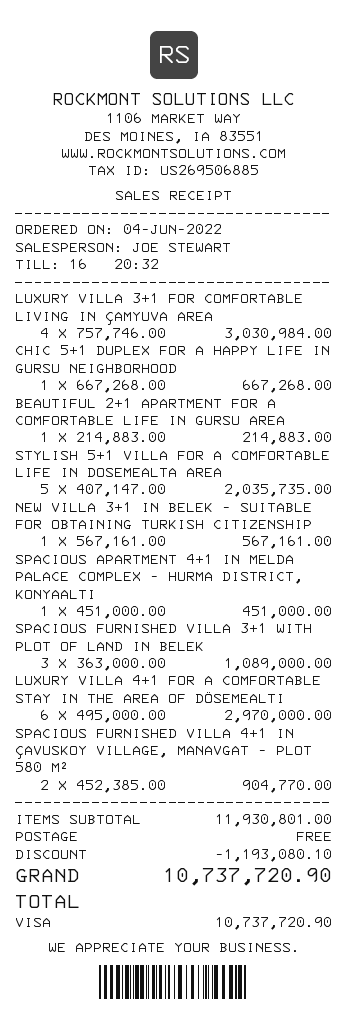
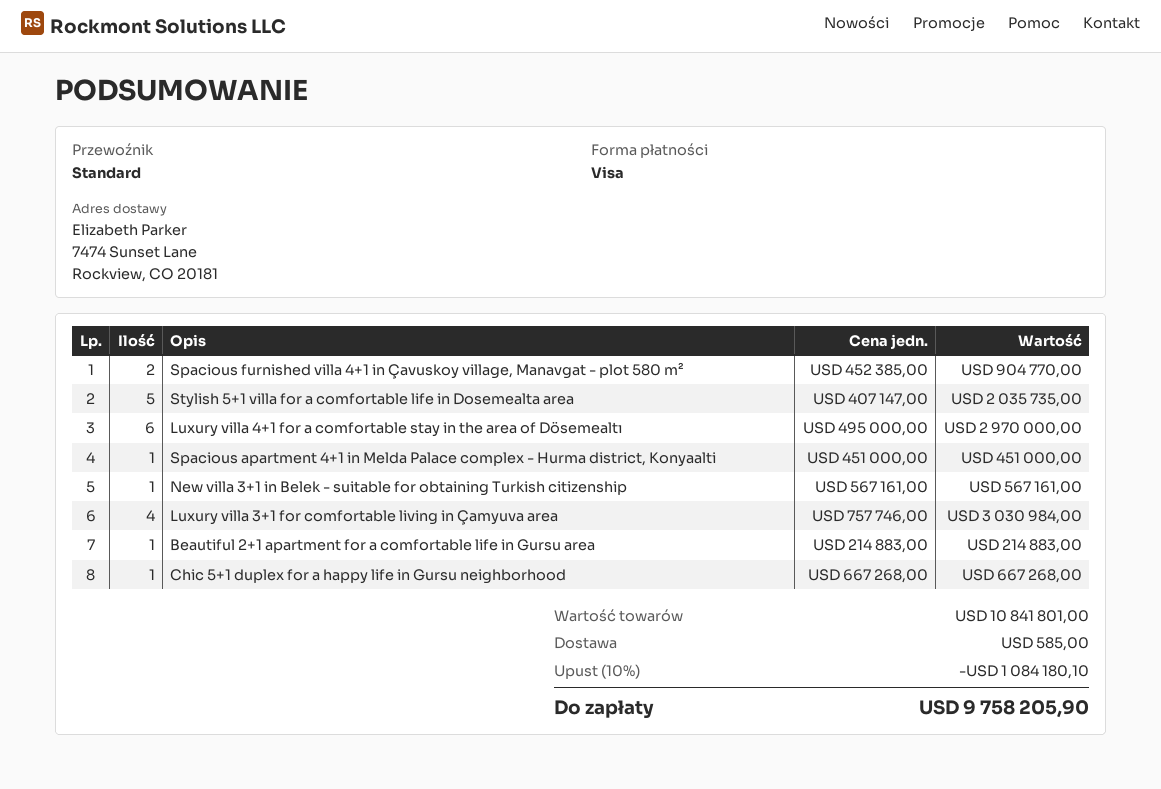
SPACIOUS FURNISHED VILLA 3+1 WITH PLOT OF LAND IN BELEK: 3 x 363000.00 = 1089000.00 -> none
subtotal: 11930801.00 -> 10841801.00
discount: 1193080.10 -> 1084180.10
shipping: 0.00 -> 585.00
total: 10737720.90 -> 9758205.90

